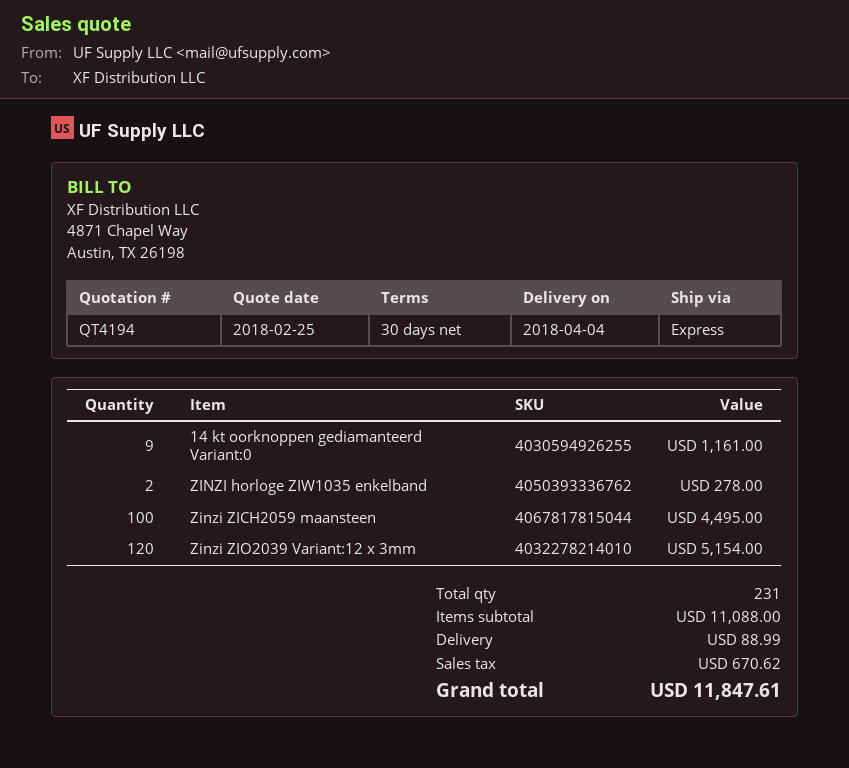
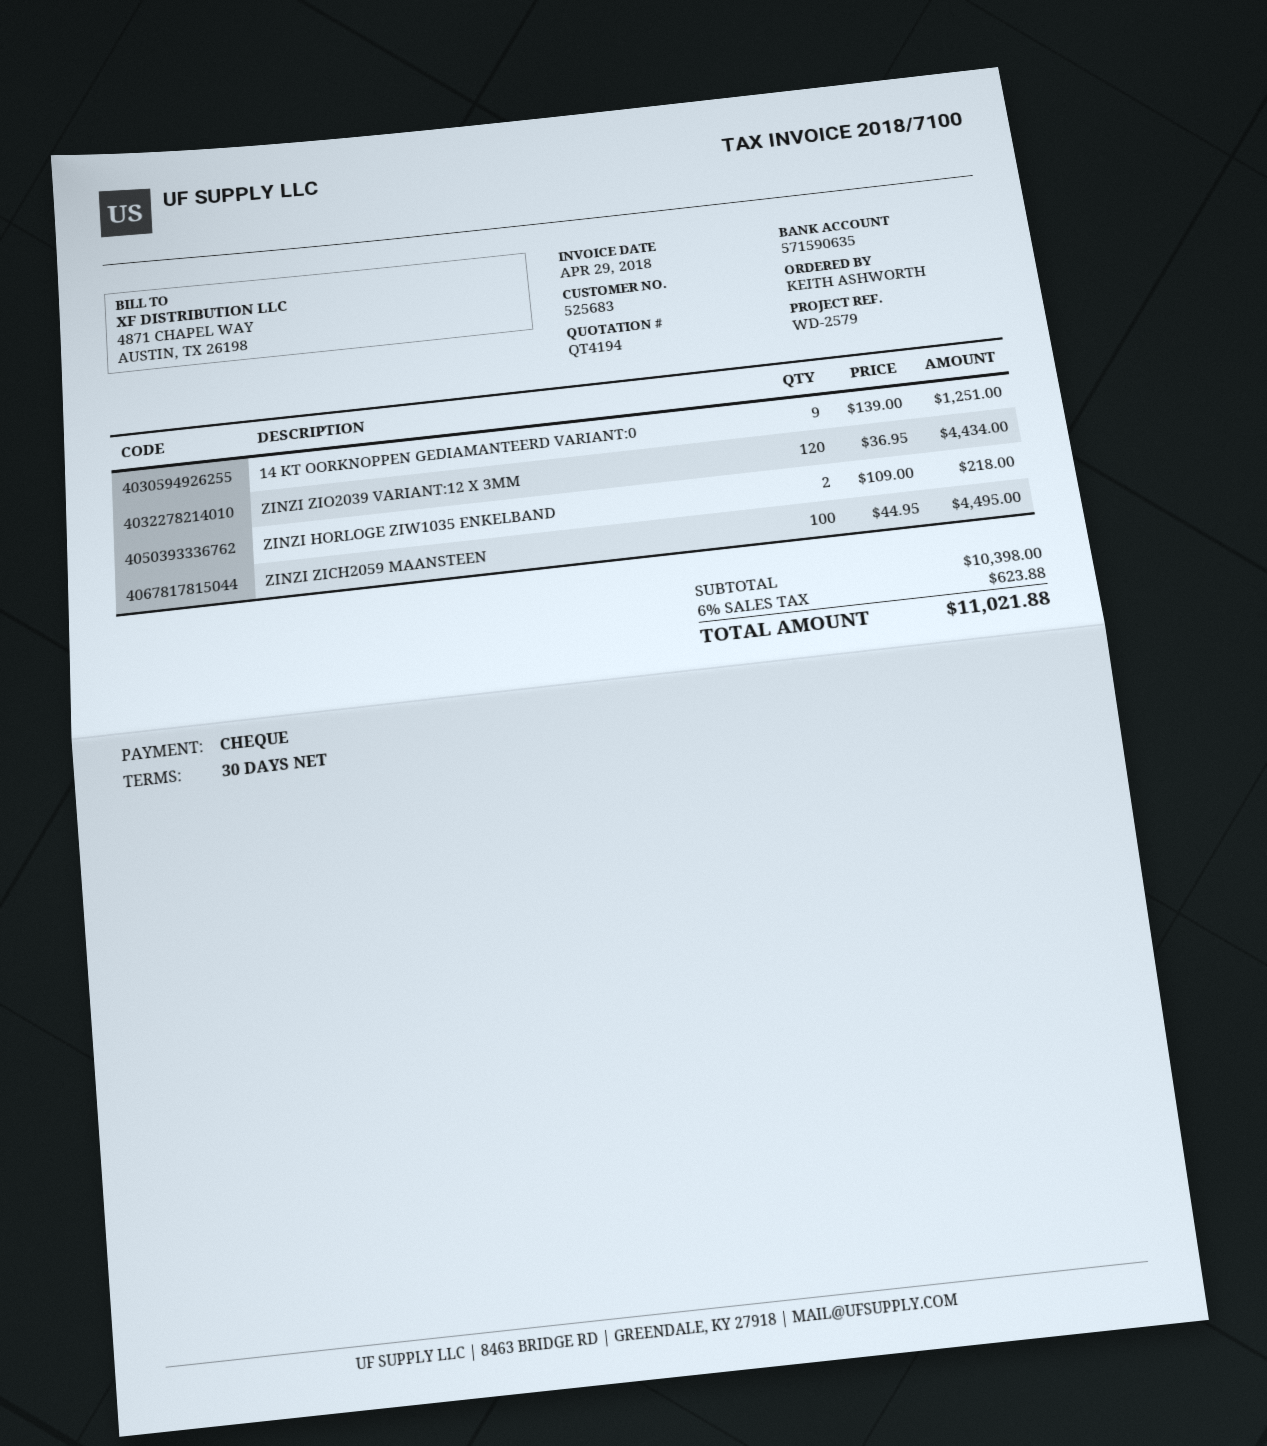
14 kt oorknoppen gediamanteerd Variant:0: 9 for 1161.00 -> 9 for 1251.00
ZINZI horloge ZIW1035 enkelband: 2 for 278.00 -> 2 for 218.00
Zinzi ZIO2039 Variant:12 x 3mm: 120 for 5154.00 -> 120 for 4434.00
subtotal: 11088.00 -> 10398.00
shipping: 88.99 -> none
tax: 670.62 -> 623.88
total: 11847.61 -> 11021.88

